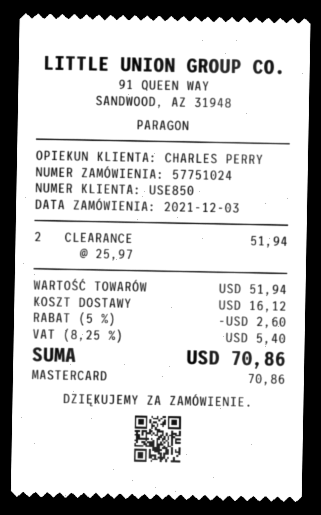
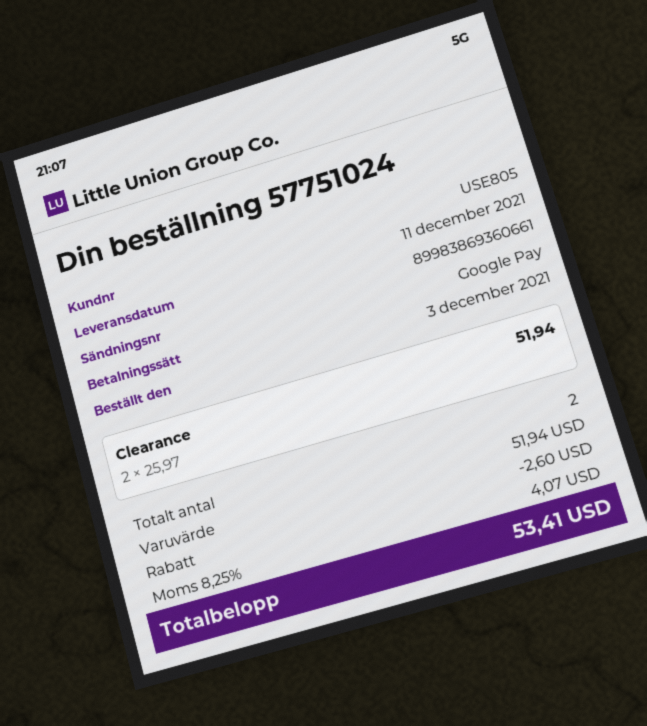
customer number: USE850 -> USE805
payment method: Mastercard -> Google Pay
shipping: 16.12 -> none
tax: 8.25% = 5.40 -> 8.25% = 4.07
total: 70.86 -> 53.41

